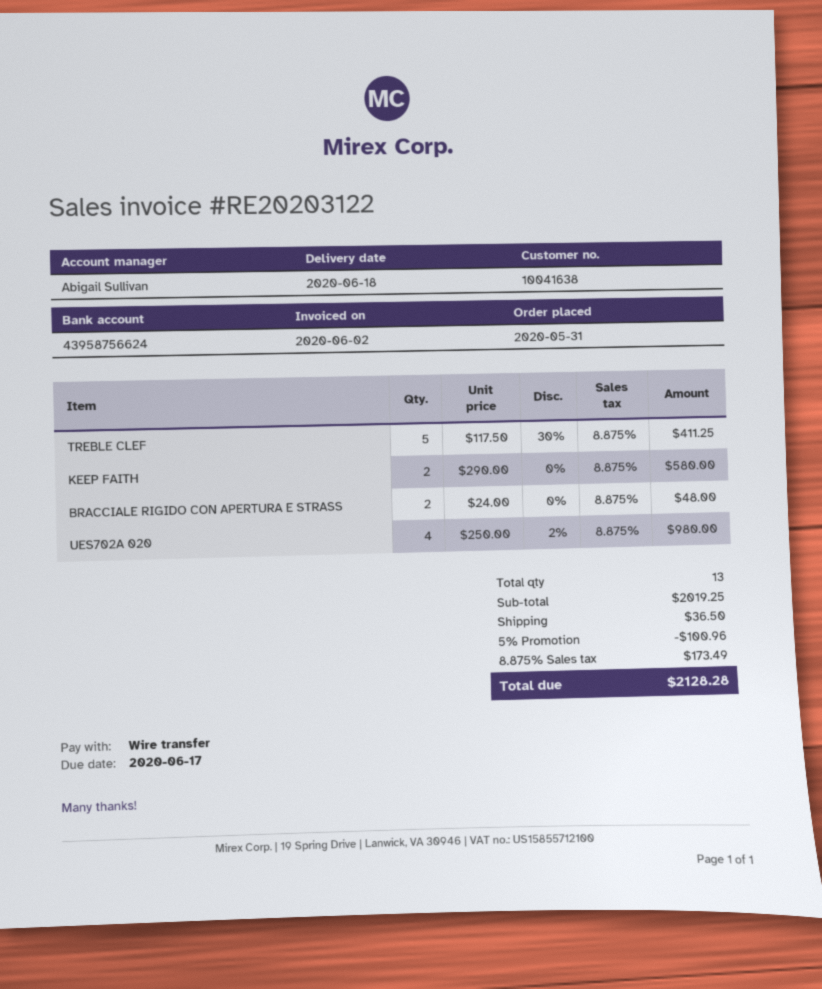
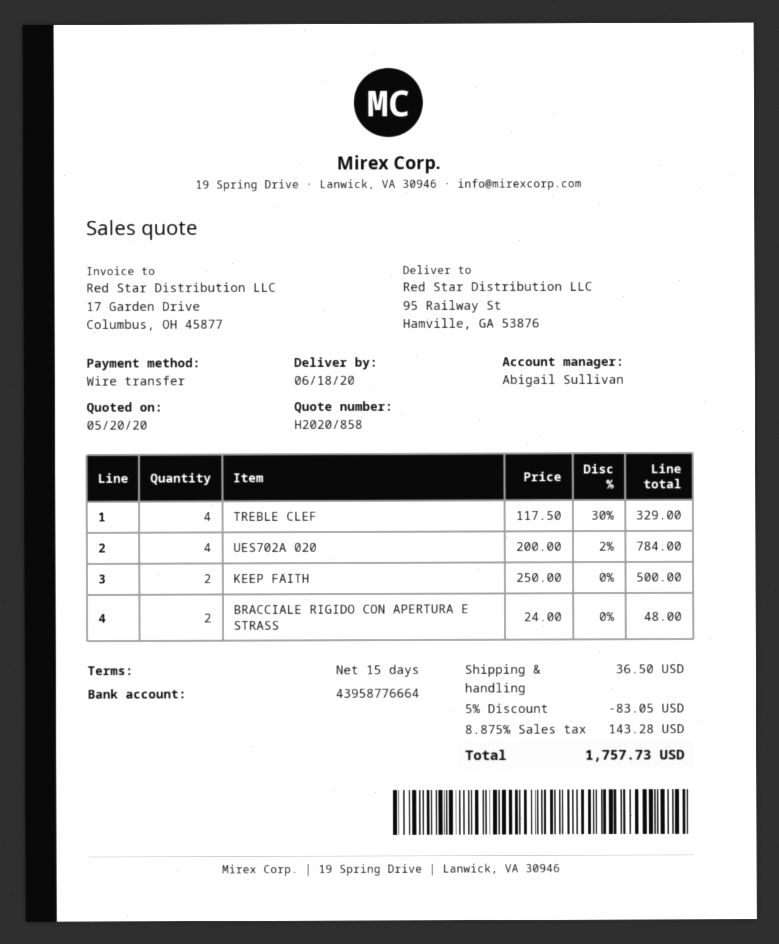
bank account: 43958756624 -> 43958776664
TREBLE CLEF: 5 x 117.50 - 30% = 411.25 -> 4 x 117.50 - 30% = 329.00
KEEP FAITH: 2 x 290.00 = 580.00 -> 2 x 250.00 = 500.00
UES702A 020: 4 x 250.00 - 2% = 980.00 -> 4 x 200.00 - 2% = 784.00
discount: 5% = 100.96 -> 5% = 83.05
tax: 8.875% = 173.49 -> 8.875% = 143.28
total: 2128.28 -> 1757.73

